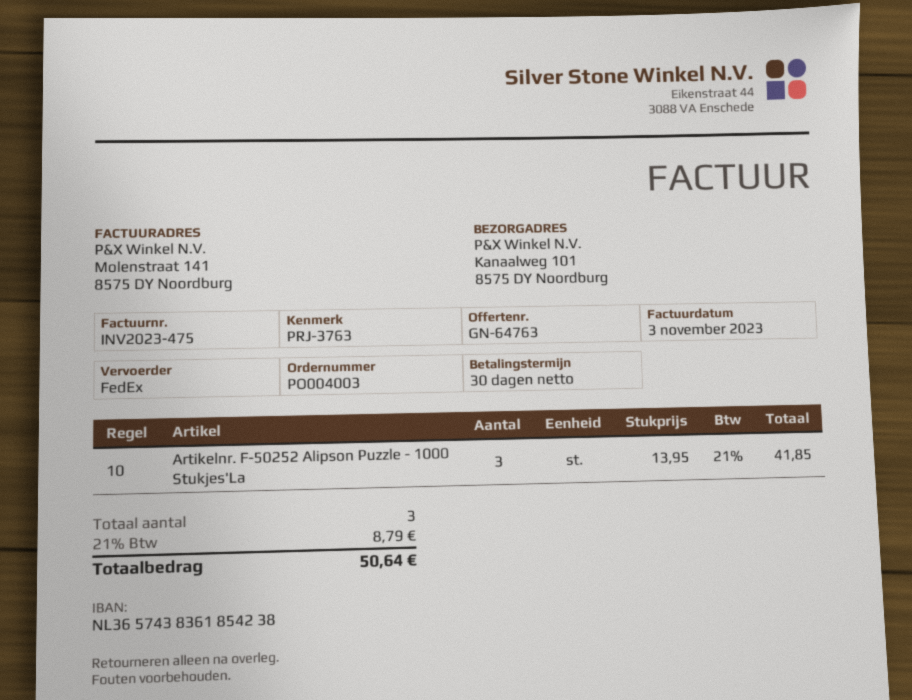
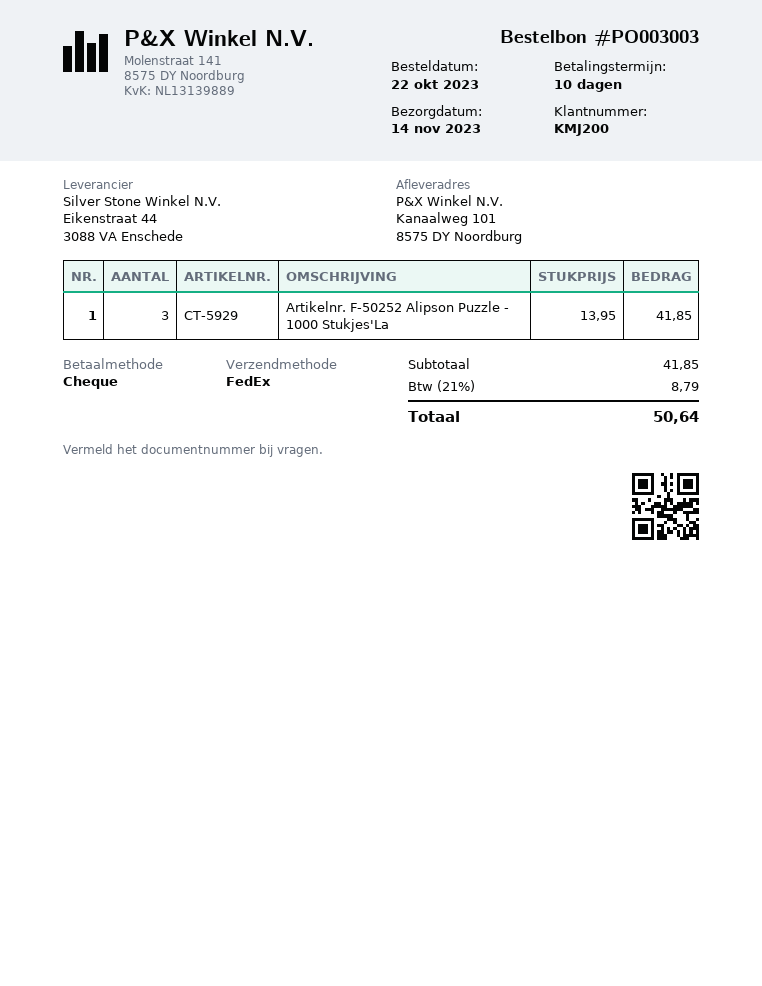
order number: PO004003 -> PO003003
payment terms: 30 days -> 10 days

